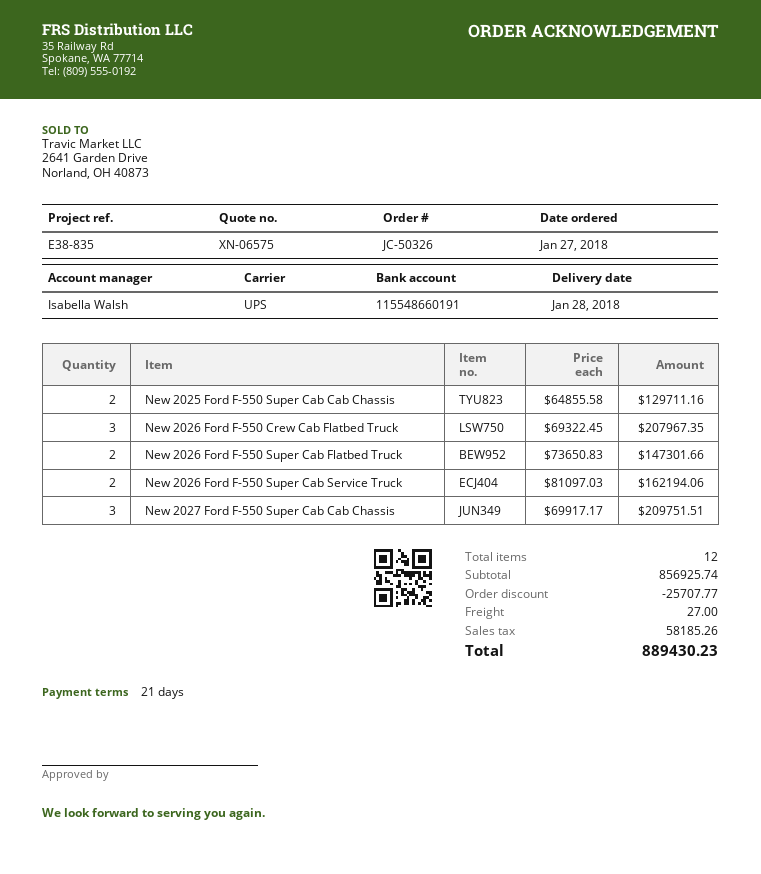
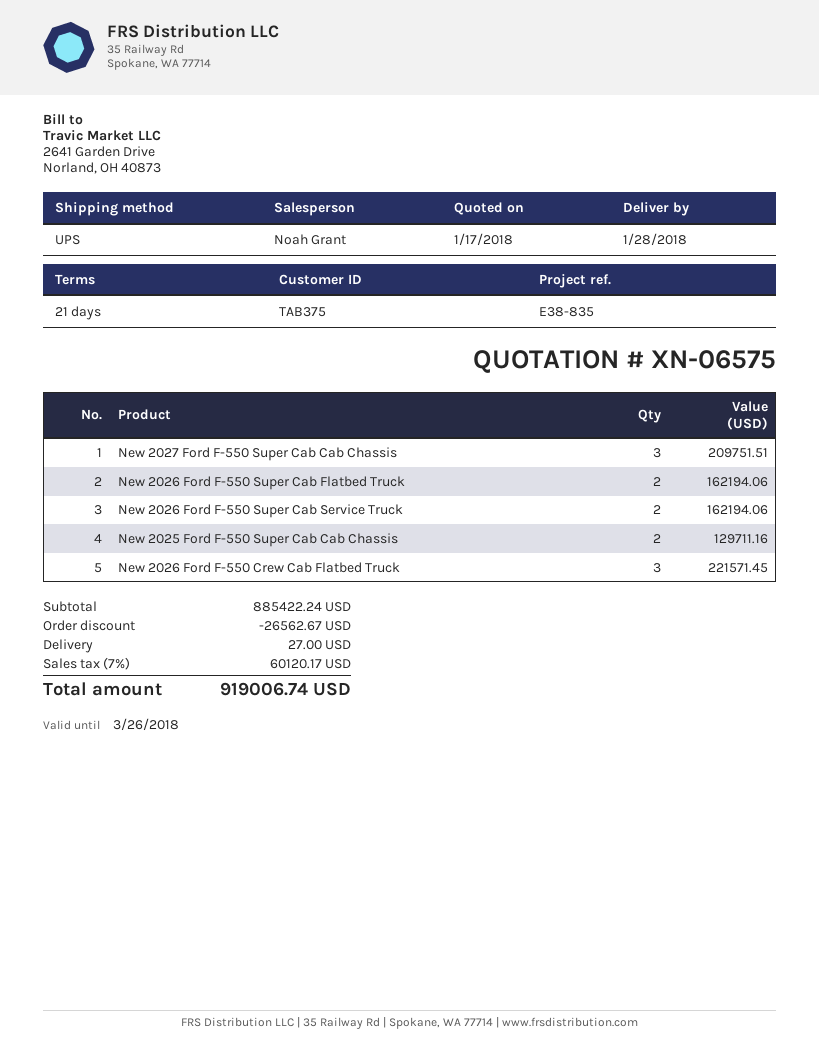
sales rep: Isabella Walsh -> Noah Grant
New 2026 Ford F-550 Crew Cab Flatbed Truck: 3 for 207967.35 -> 3 for 221571.45
New 2026 Ford F-550 Super Cab Flatbed Truck: 2 for 147301.66 -> 2 for 162194.06
subtotal: 856925.74 -> 885422.24
discount: 25707.77 -> 26562.67
tax: 58185.26 -> 60120.17
total: 889430.23 -> 919006.74

